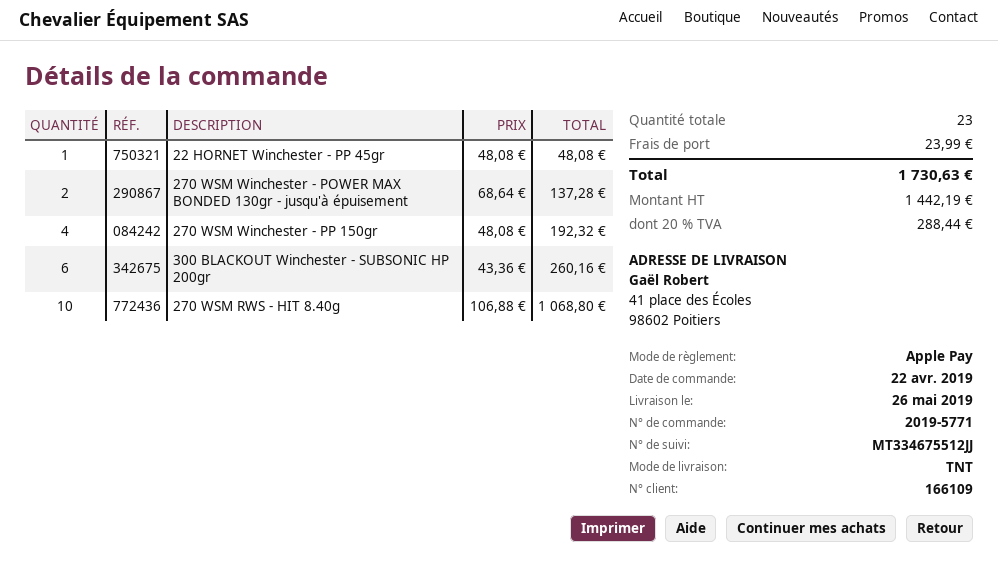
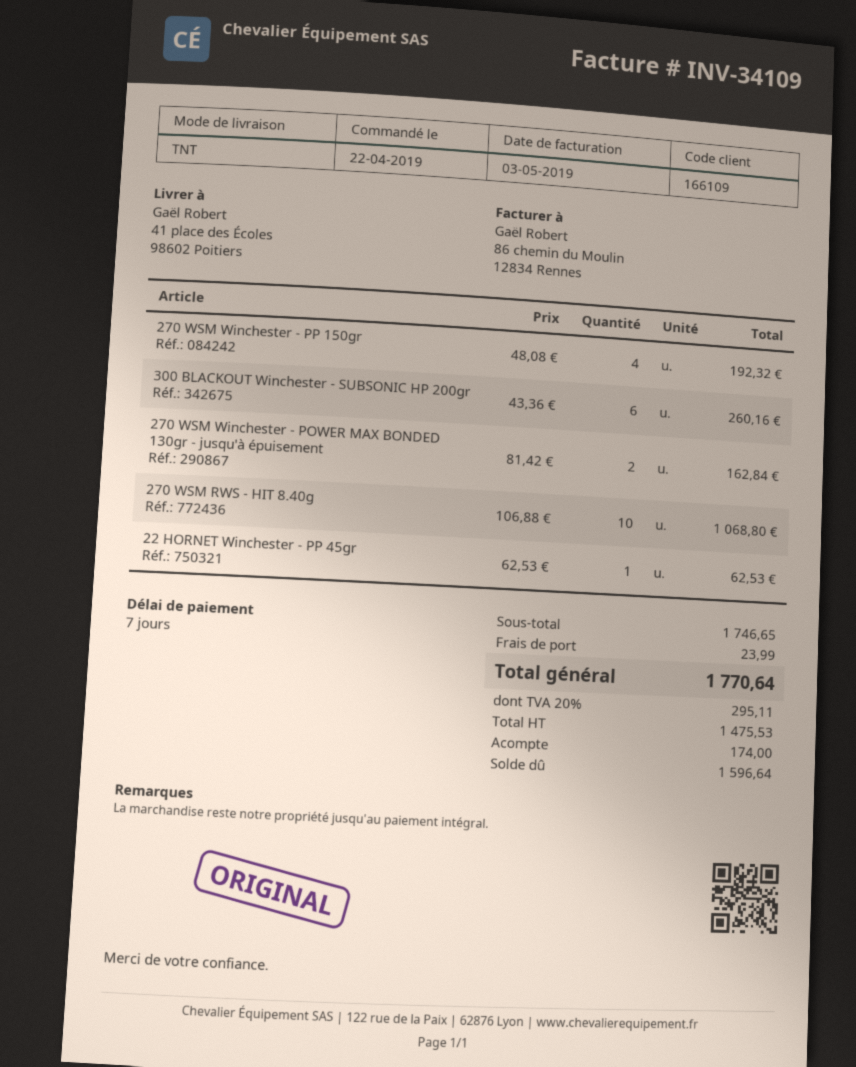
22 HORNET Winchester - PP 45gr: 1 x 48.08 = 48.08 -> 1 x 62.53 = 62.53
270 WSM Winchester - POWER MAX BONDED 130gr - jusqu'à épuisement: 2 x 68.64 = 137.28 -> 2 x 81.42 = 162.84
net: 1442.19 -> 1475.53
tax: 20% = 288.44 -> 20% = 295.11
total: 1730.63 -> 1770.64

